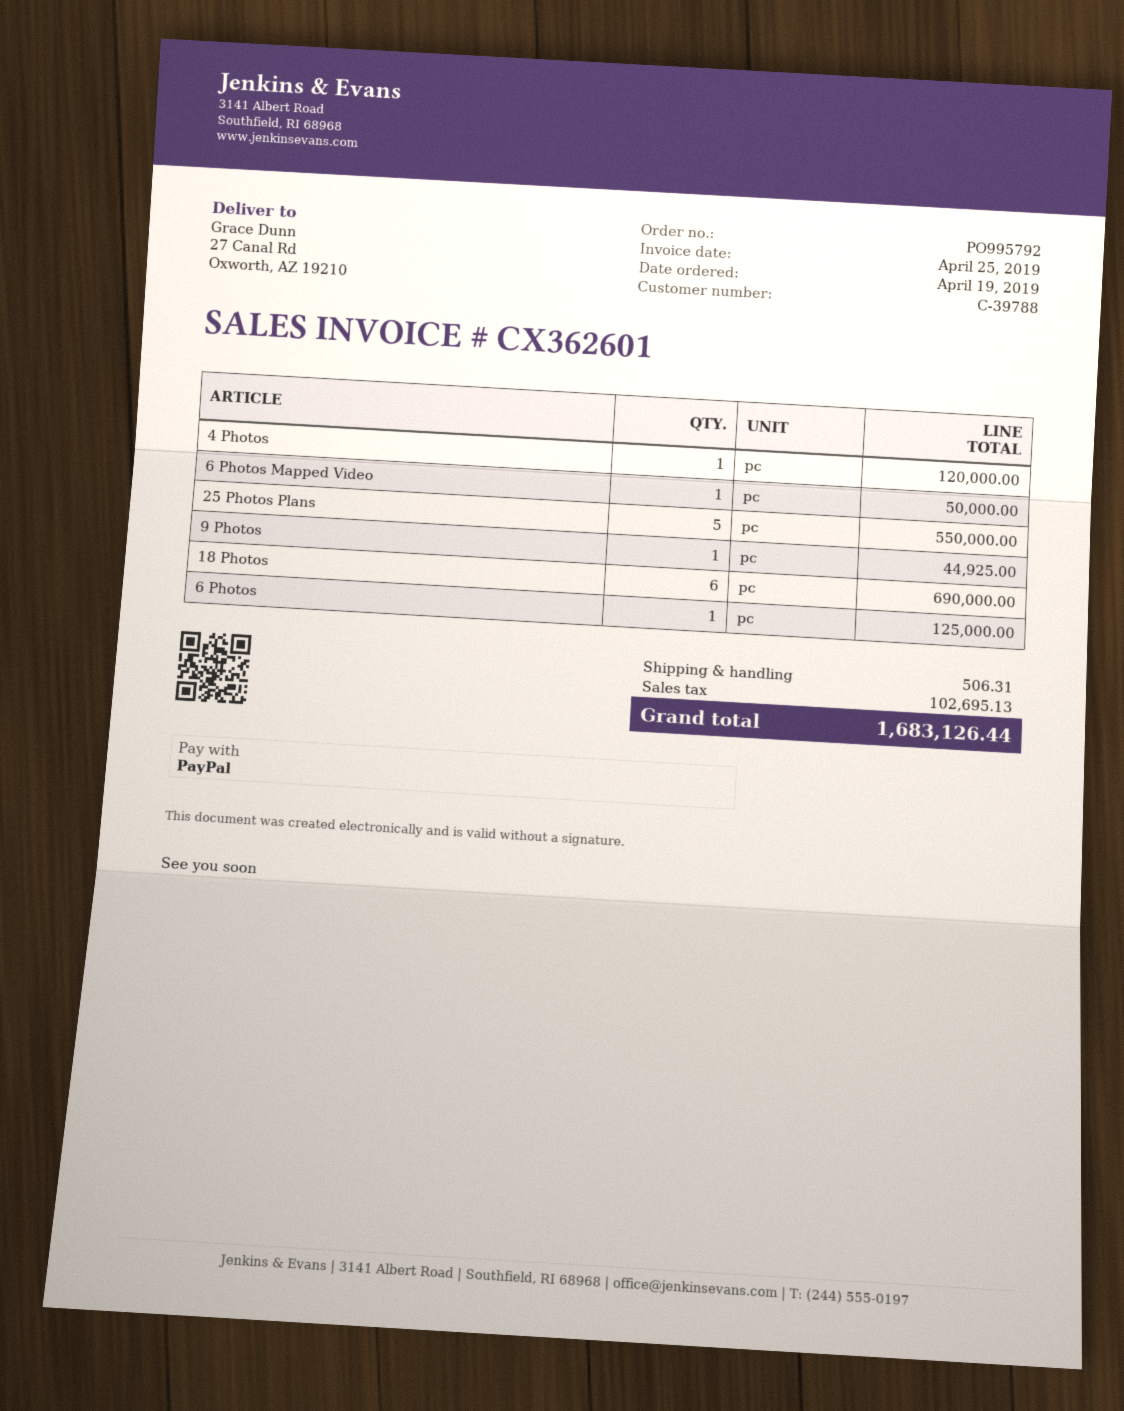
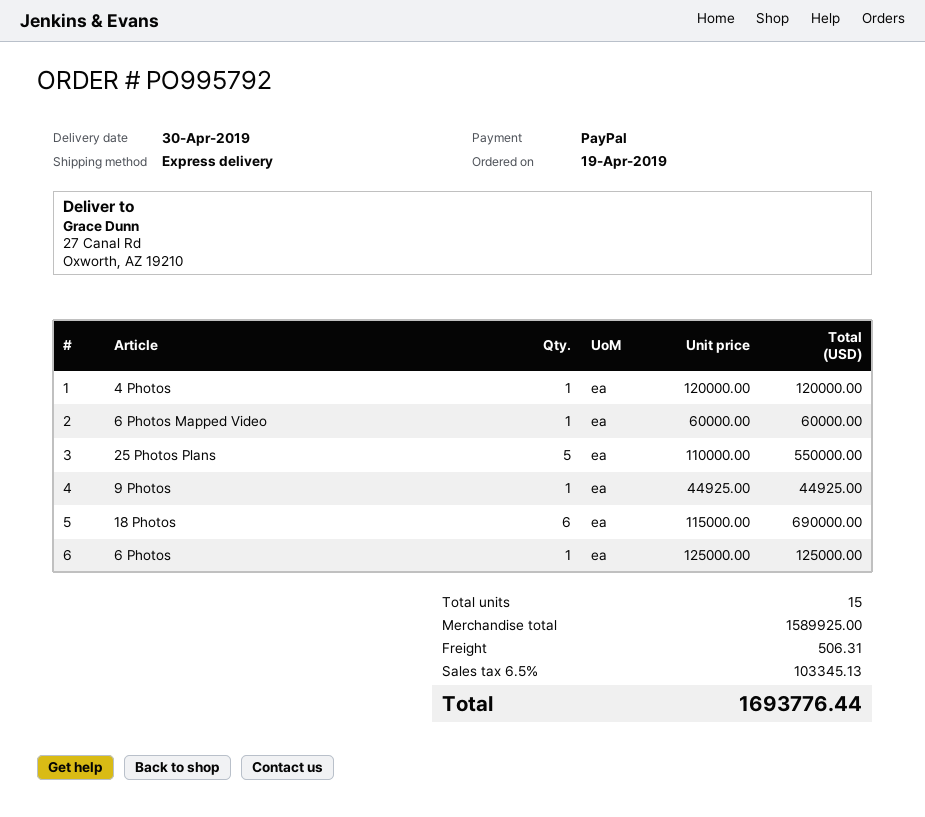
6 Photos Mapped Video: 1 for 50000.00 -> 1 for 60000.00
tax: 102695.13 -> 103345.13
total: 1683126.44 -> 1693776.44

